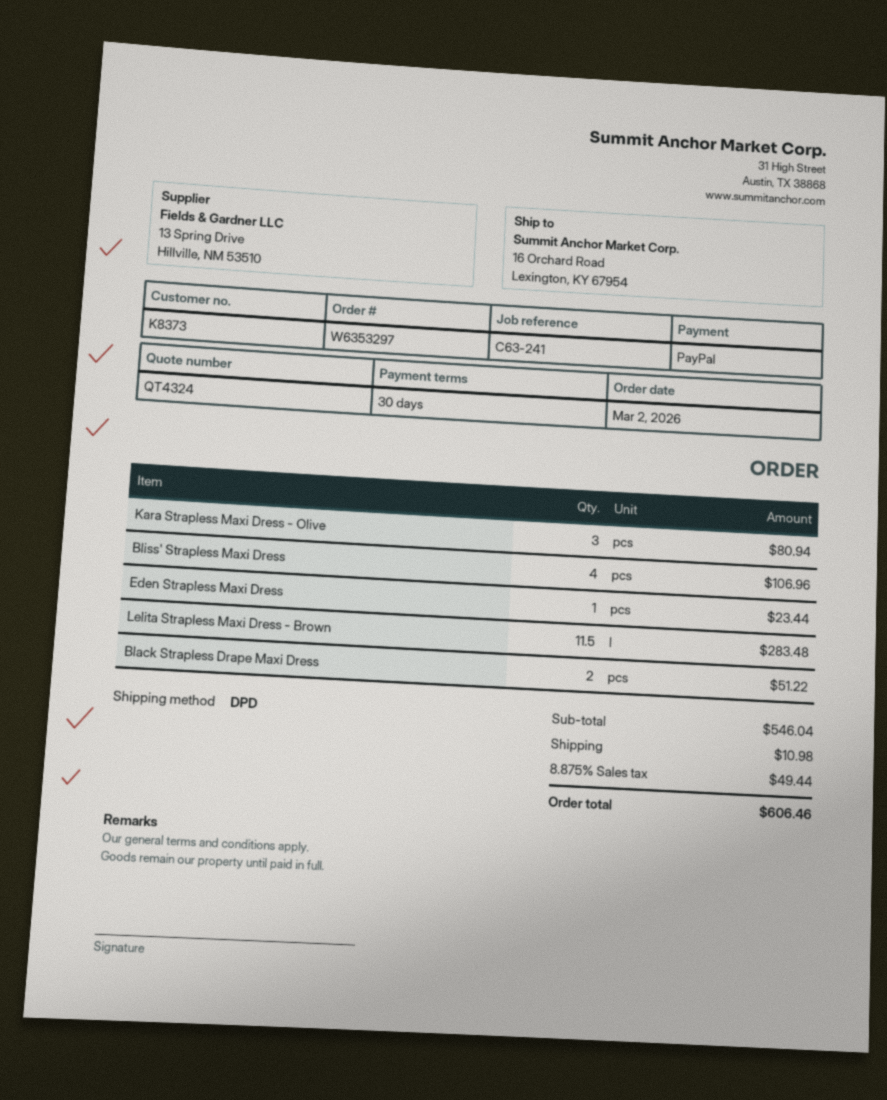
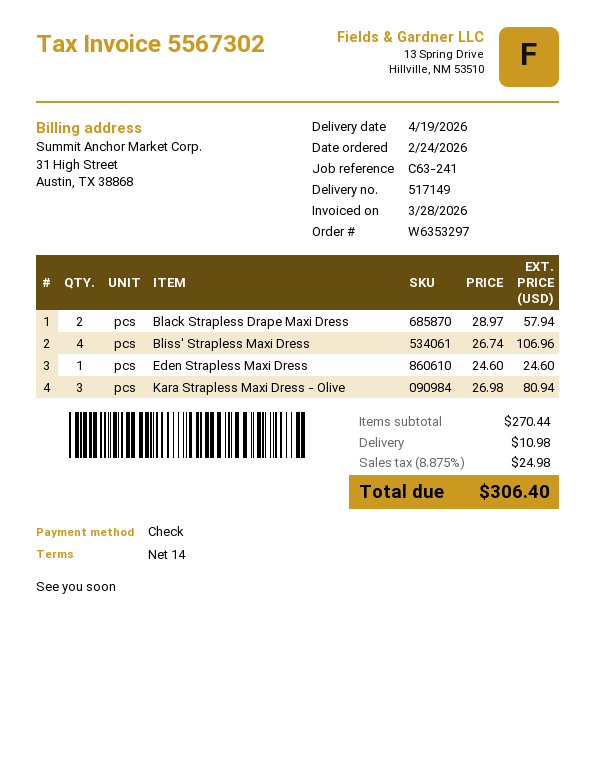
order date: 2026-03-02 -> 2026-02-24
payment terms: 30 days -> 14 days
payment method: PayPal -> cheque
Eden Strapless Maxi Dress: 1 for 23.44 -> 1 for 24.60
Lelita Strapless Maxi Dress - Brown: 11.5 for 283.48 -> none
Black Strapless Drape Maxi Dress: 2 for 51.22 -> 2 for 57.94
subtotal: 546.04 -> 270.44
tax: 8.875% = 49.44 -> 8.875% = 24.98
total: 606.46 -> 306.40

